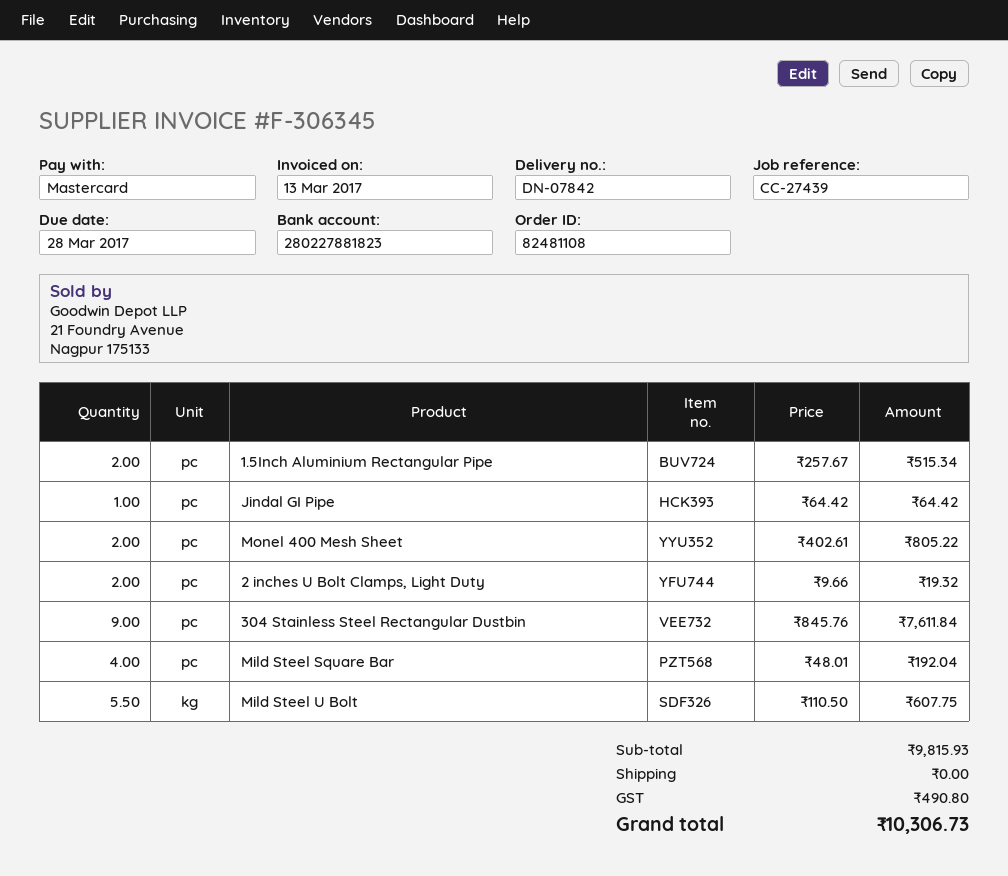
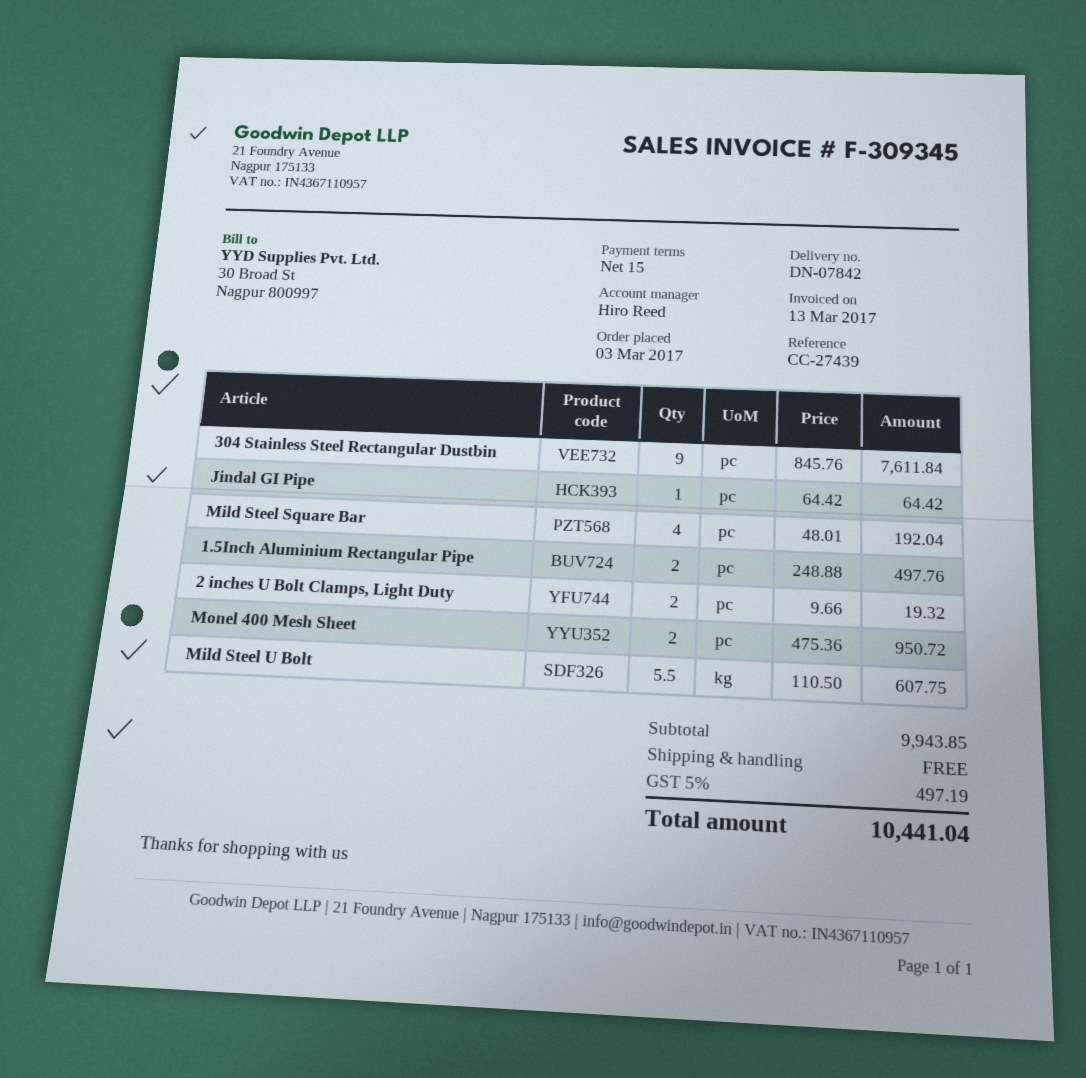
invoice number: F-306345 -> F-309345
1.5Inch Aluminium Rectangular Pipe: 2 x 257.67 = 515.34 -> 2 x 248.88 = 497.76
Monel 400 Mesh Sheet: 2 x 402.61 = 805.22 -> 2 x 475.36 = 950.72
subtotal: 9815.93 -> 9943.85
tax: 490.80 -> 497.19
total: 10306.73 -> 10441.04

